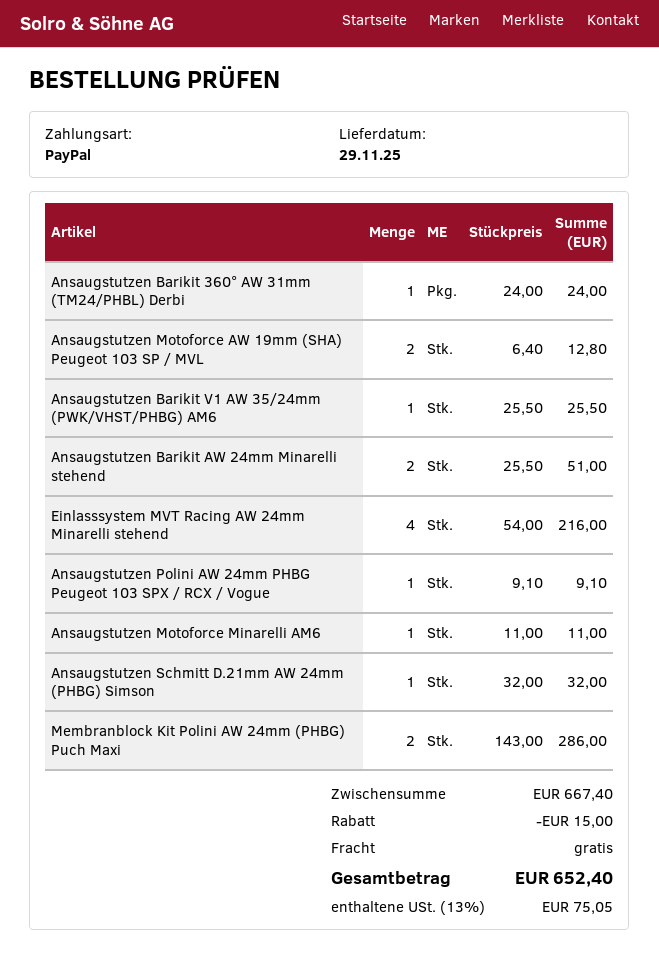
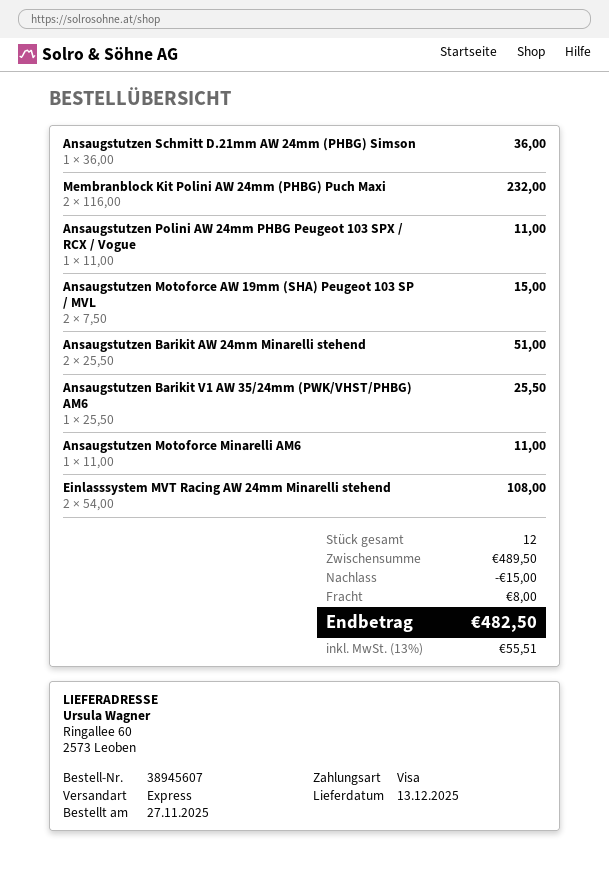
delivery date: 2025-11-29 -> 2025-12-13
payment method: PayPal -> Visa
Ansaugstutzen Barikit 360° AW 31mm (TM24/PHBL) Derbi: 1 x 24.00 = 24.00 -> none
Ansaugstutzen Motoforce AW 19mm (SHA) Peugeot 103 SP / MVL: 2 x 6.40 = 12.80 -> 2 x 7.50 = 15.00
Einlasssystem MVT Racing AW 24mm Minarelli stehend: 4 x 54.00 = 216.00 -> 2 x 54.00 = 108.00
Ansaugstutzen Polini AW 24mm PHBG Peugeot 103 SPX / RCX / Vogue: 1 x 9.10 = 9.10 -> 1 x 11.00 = 11.00
Ansaugstutzen Schmitt D.21mm AW 24mm (PHBG) Simson: 1 x 32.00 = 32.00 -> 1 x 36.00 = 36.00
Membranblock Kit Polini AW 24mm (PHBG) Puch Maxi: 2 x 143.00 = 286.00 -> 2 x 116.00 = 232.00
subtotal: 667.40 -> 489.50
shipping: 0.00 -> 8.00
tax: 13% = 75.05 -> 13% = 55.51
total: 652.40 -> 482.50

